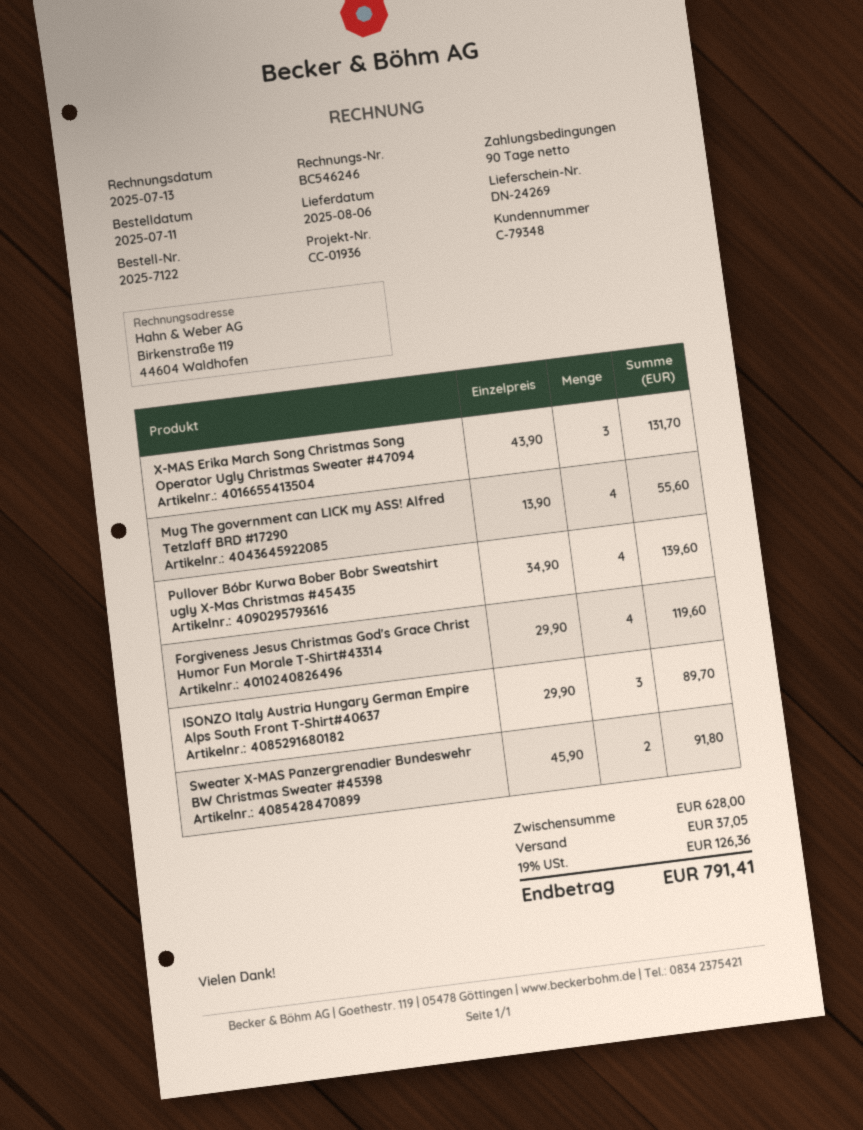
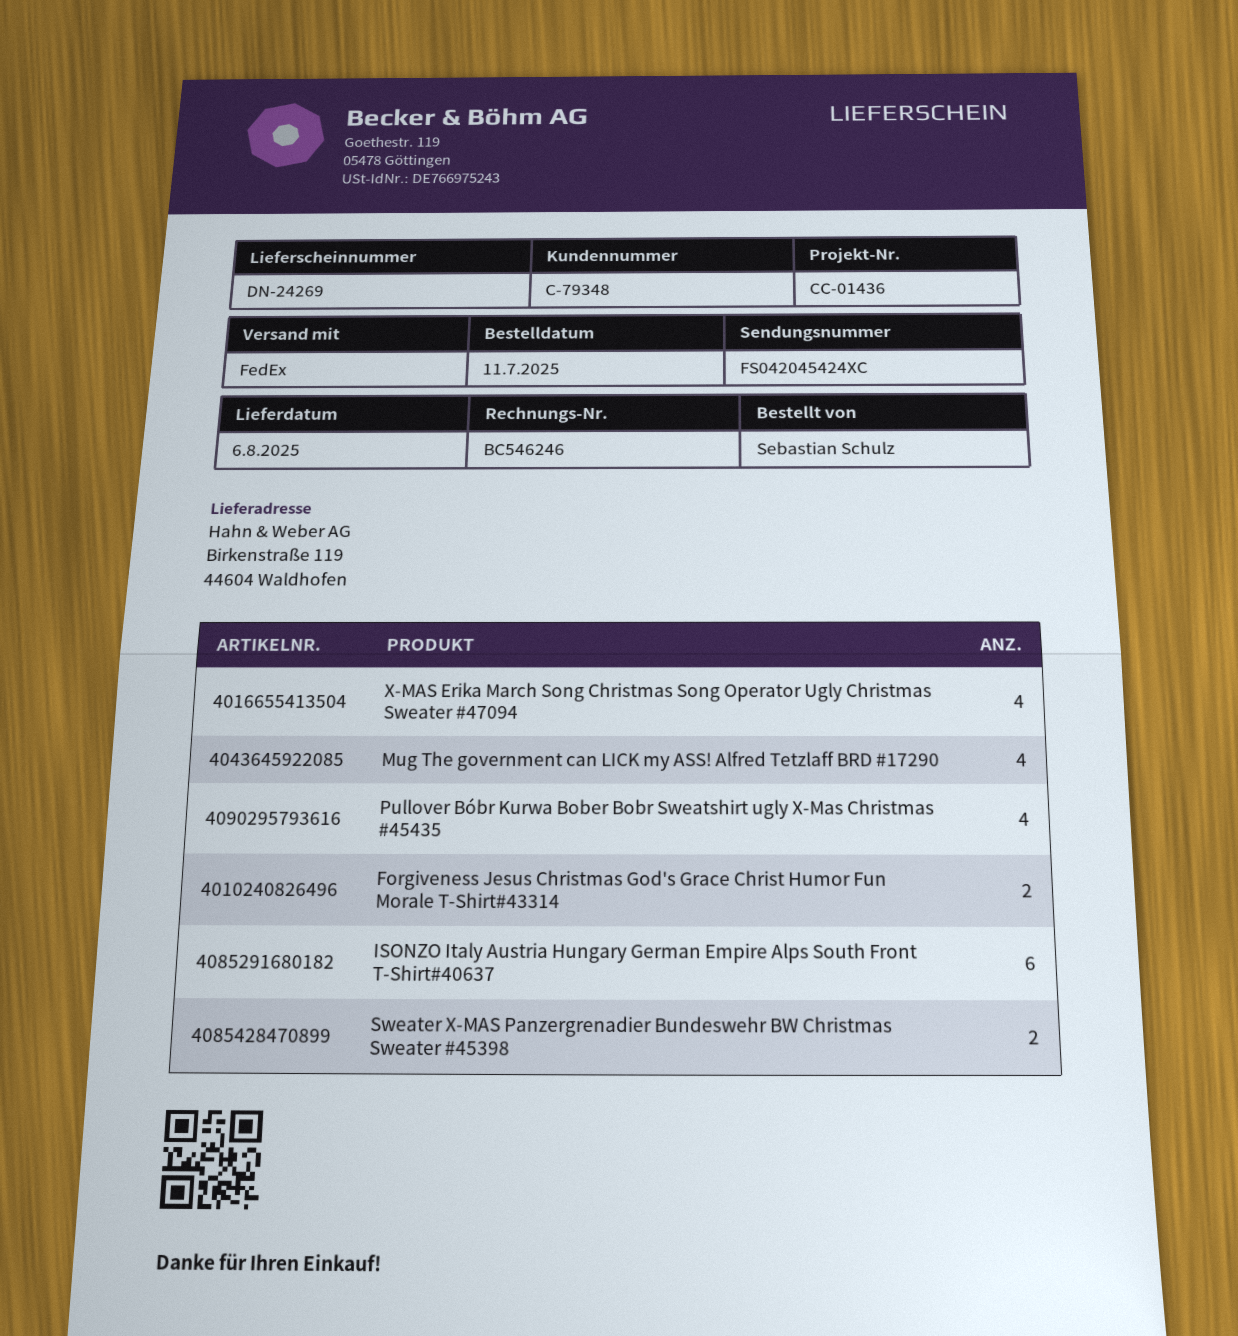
reference: CC-01936 -> CC-01436
X-MAS Erika March Song Christmas Song Operator Ugly Christmas Sweater #47094: 3 -> 4
Forgiveness Jesus Christmas God's Grace Christ Humor Fun Morale T-Shirt#43314: 4 -> 2
ISONZO Italy Austria Hungary German Empire Alps South Front T-Shirt#40637: 3 -> 6

